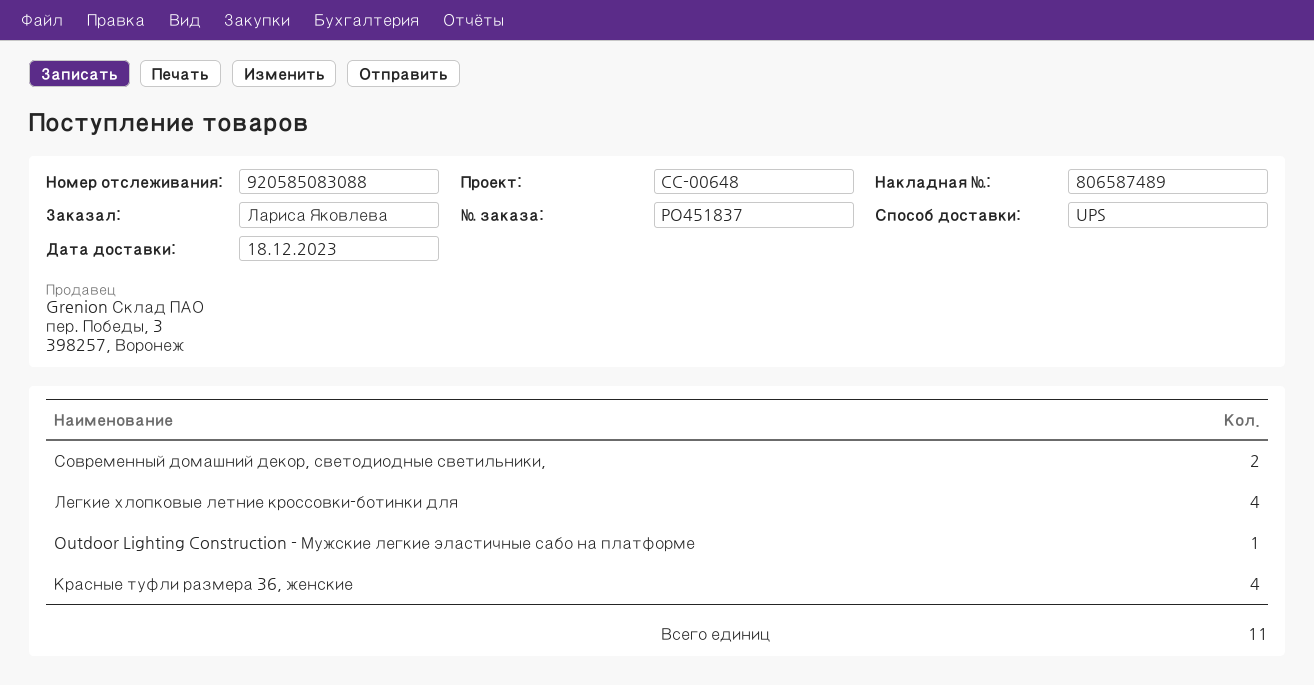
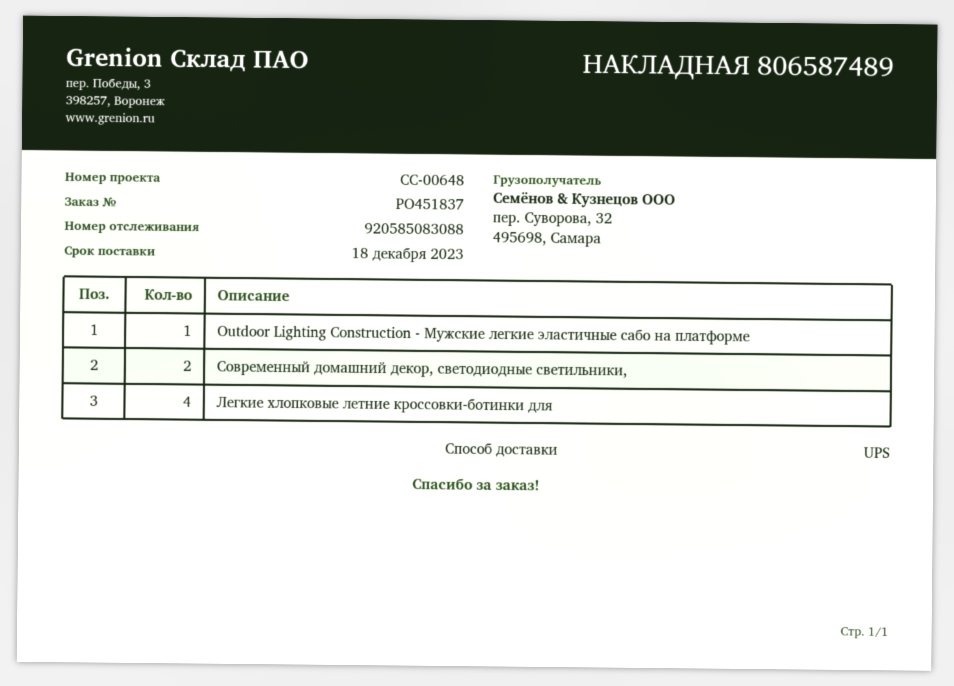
Красные туфли размера 36, женские: 4 -> none

